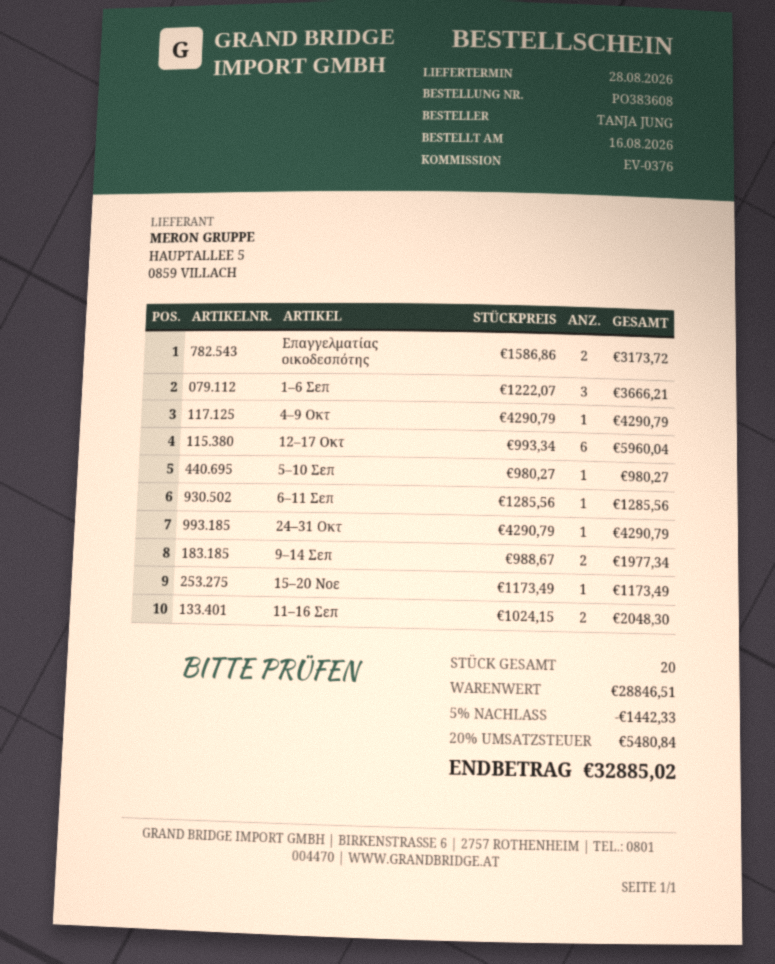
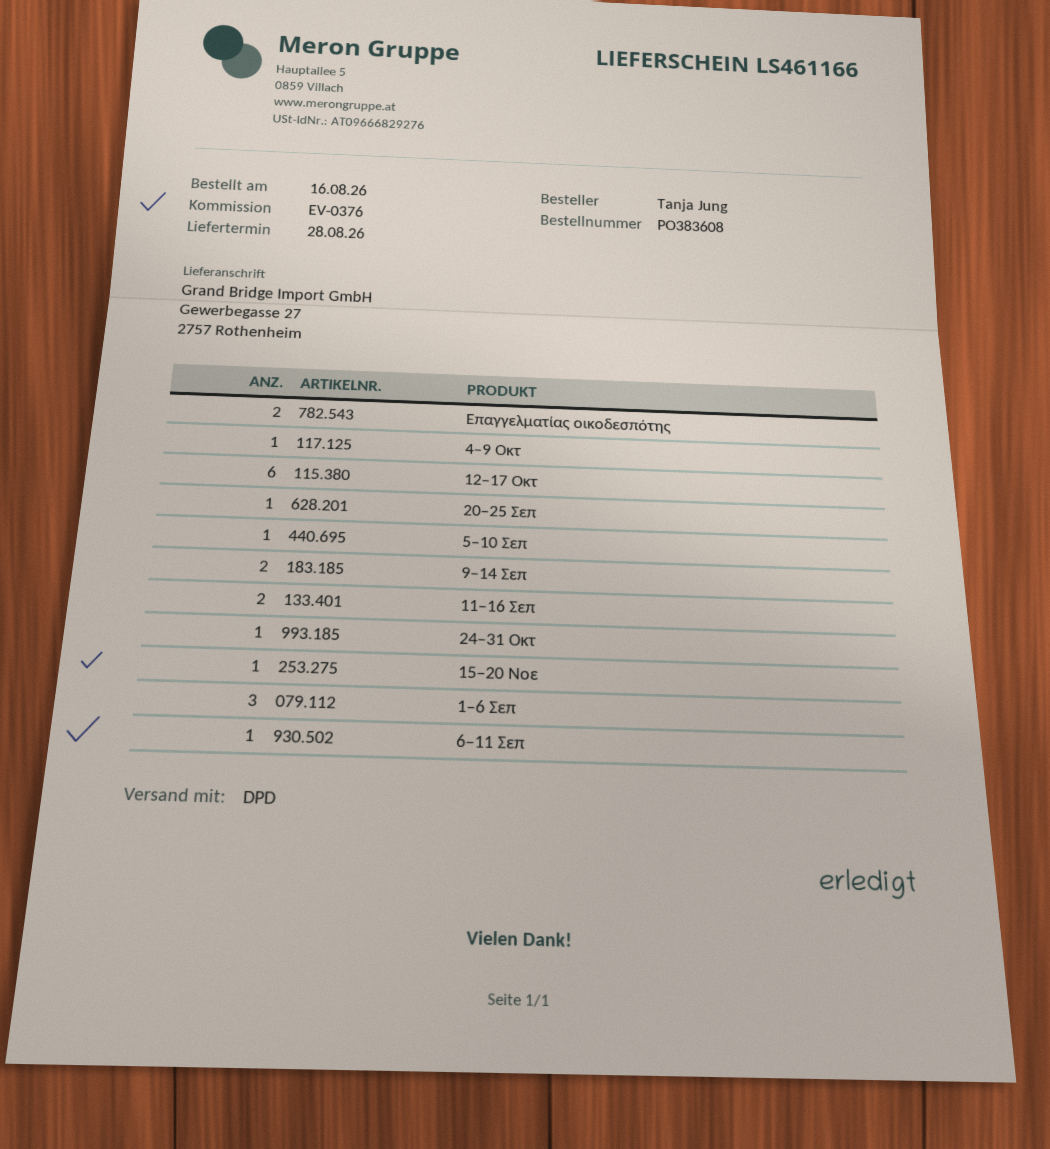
20–25 Σεπ: none -> 1

